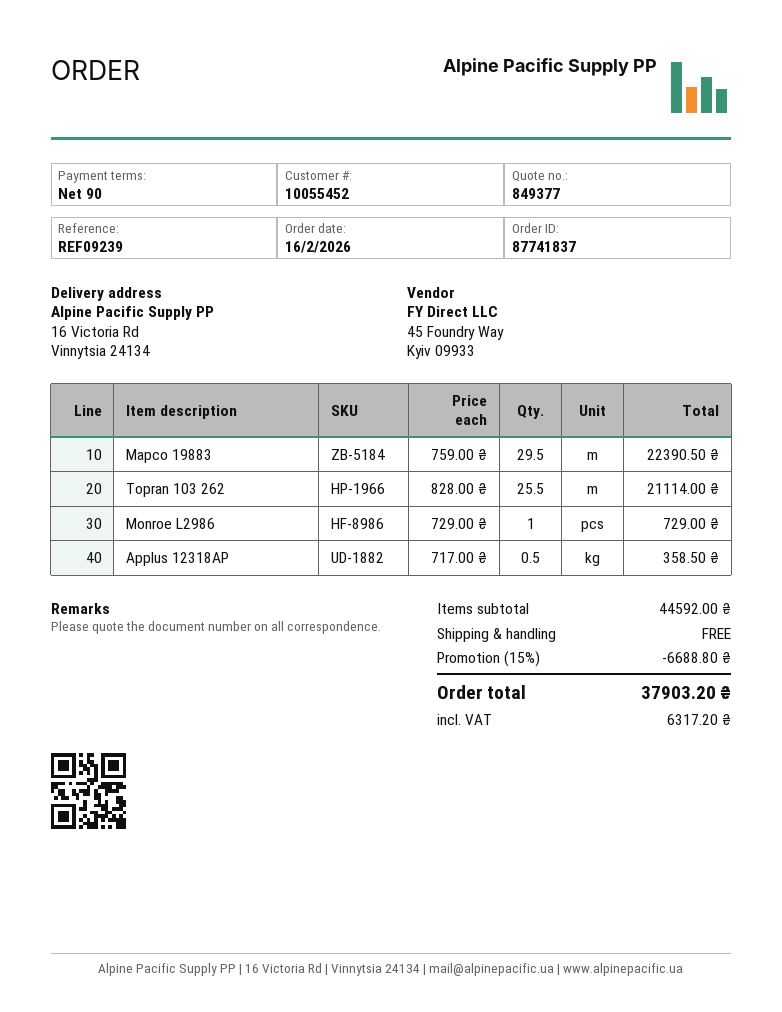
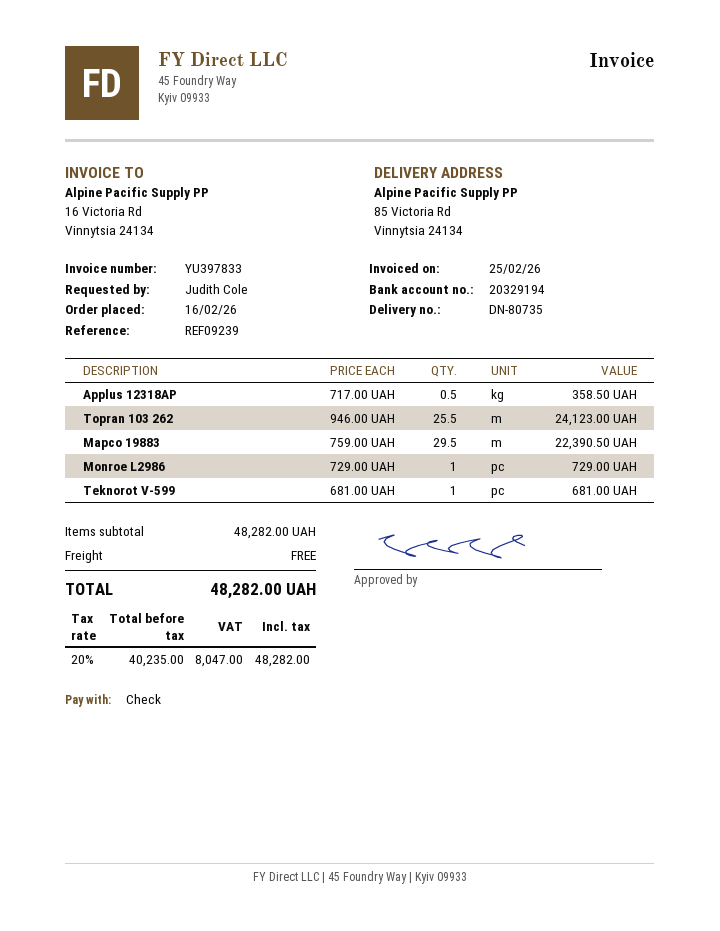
ship to: 16 Victoria Rd, Vinnytsia 24134 -> 85 Victoria Rd, Vinnytsia 24134
Topran 103 262: 25.5 x 828.00 = 21114.00 -> 25.5 x 946.00 = 24123.00
Teknorot V-599: none -> 1 x 681.00 = 681.00
subtotal: 44592.00 -> 48282.00
discount: 15% = 6688.80 -> none
tax: 6317.20 -> 8047.00
total: 37903.20 -> 48282.00

